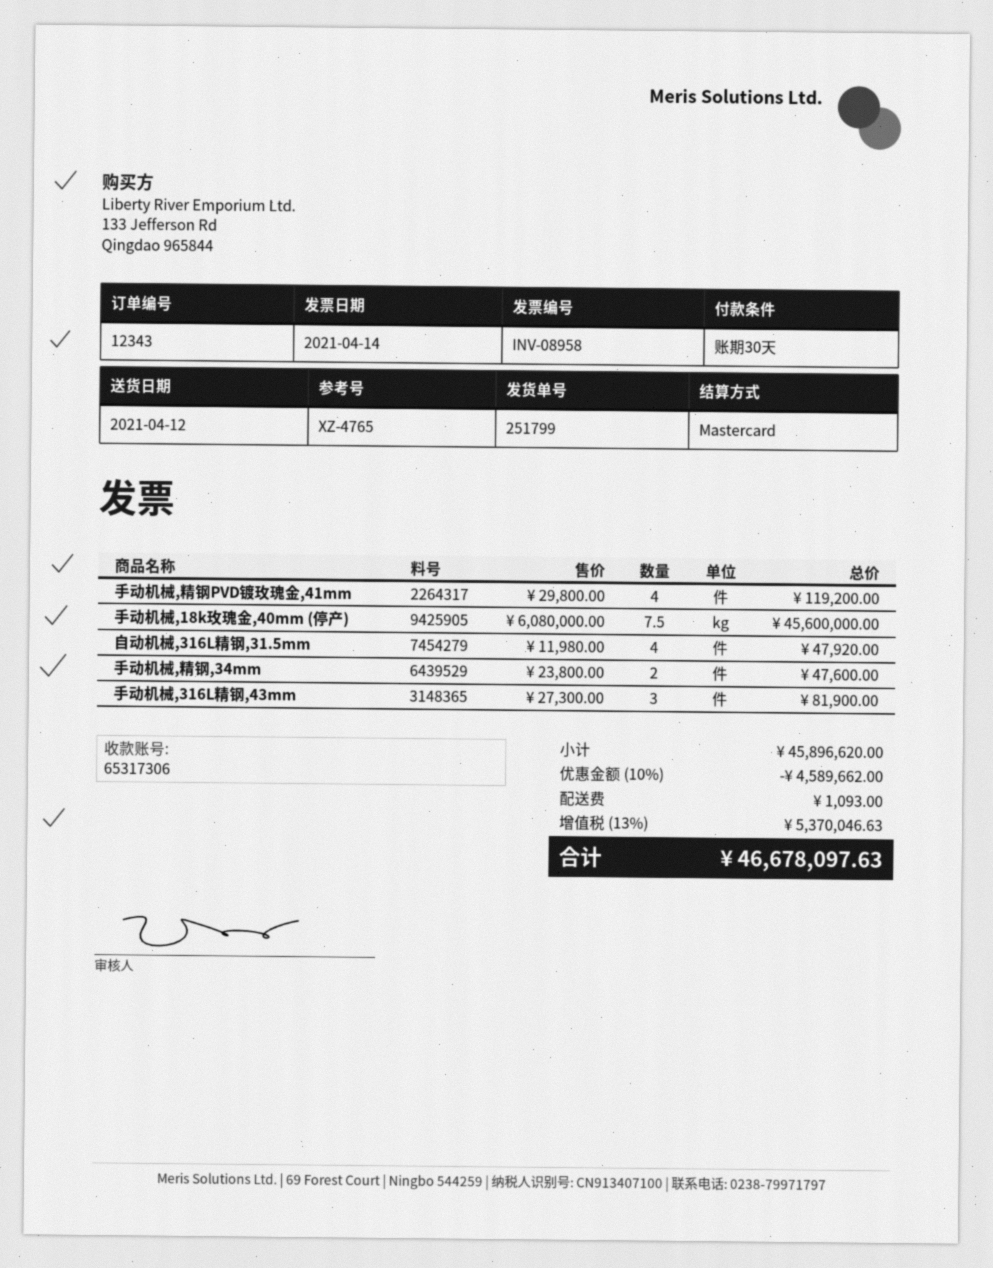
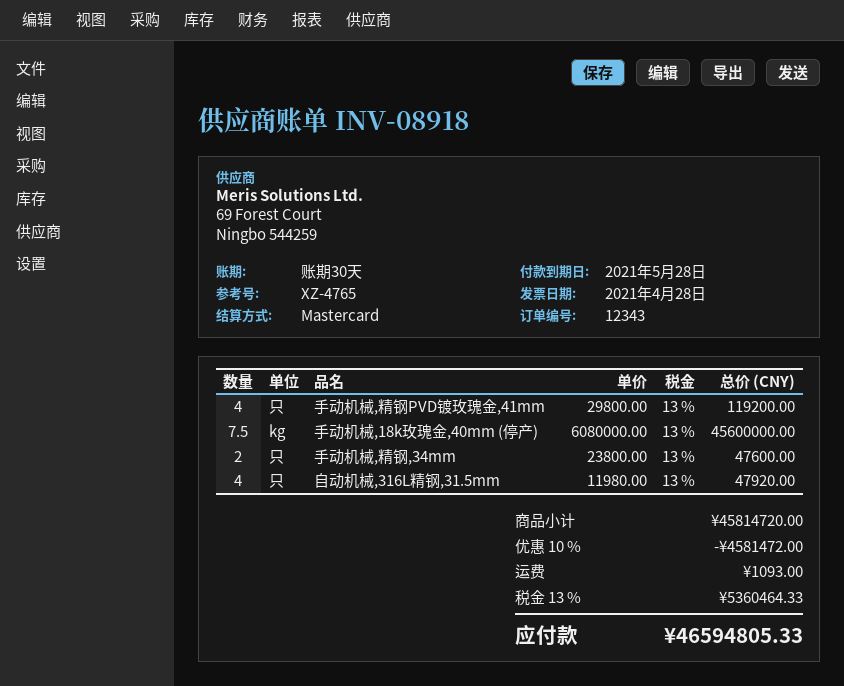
invoice number: INV-08958 -> INV-08918
invoice date: 2021-04-14 -> 2021-04-28
手动机械,316L精钢,43mm: 3 x 27300.00 = 81900.00 -> none
subtotal: 45896620.00 -> 45814720.00
discount: 10% = 4589662.00 -> 10% = 4581472.00
tax: 13% = 5370046.63 -> 13% = 5360464.33
total: 46678097.63 -> 46594805.33

